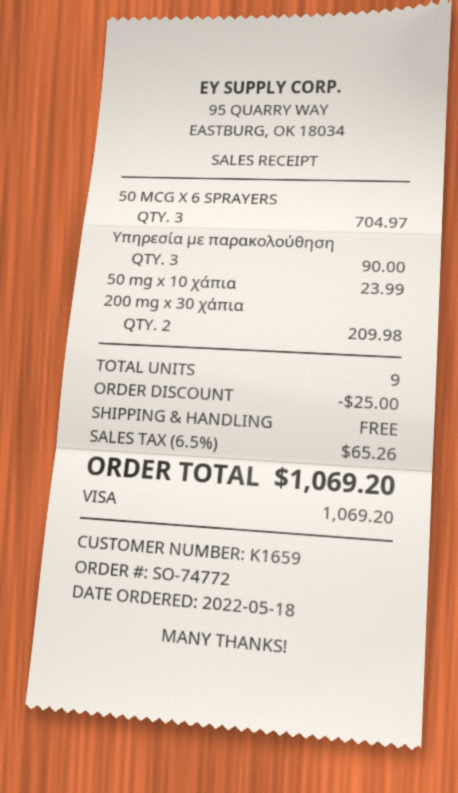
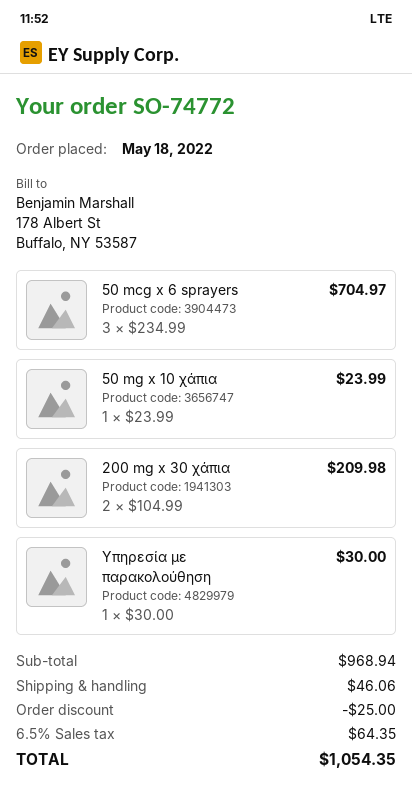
Υπηρεσία με παρακολούθηση: 3 for 90.00 -> 1 for 30.00
shipping: 0.00 -> 46.06
tax: 6.5% = 65.26 -> 6.5% = 64.35
total: 1069.20 -> 1054.35

